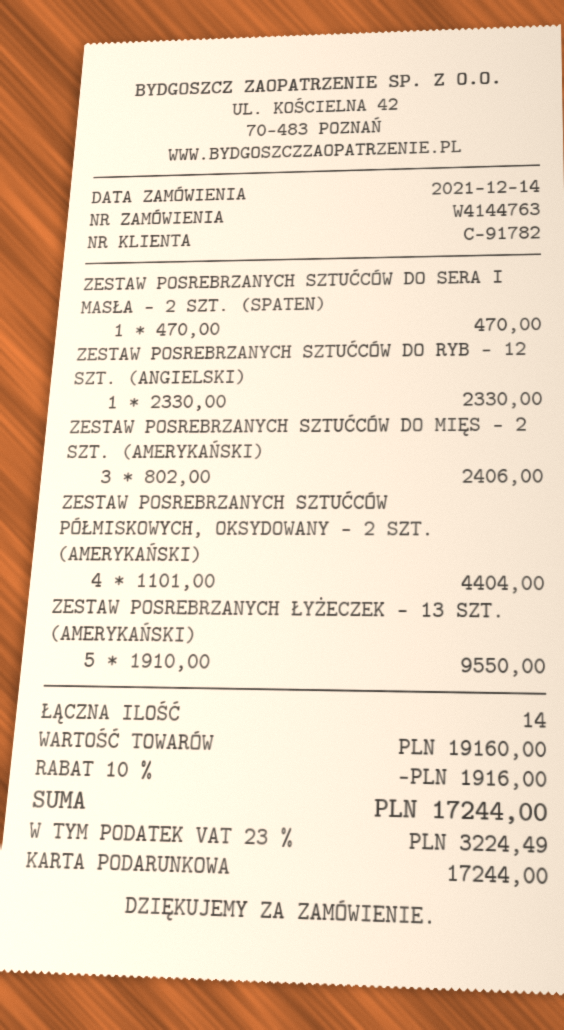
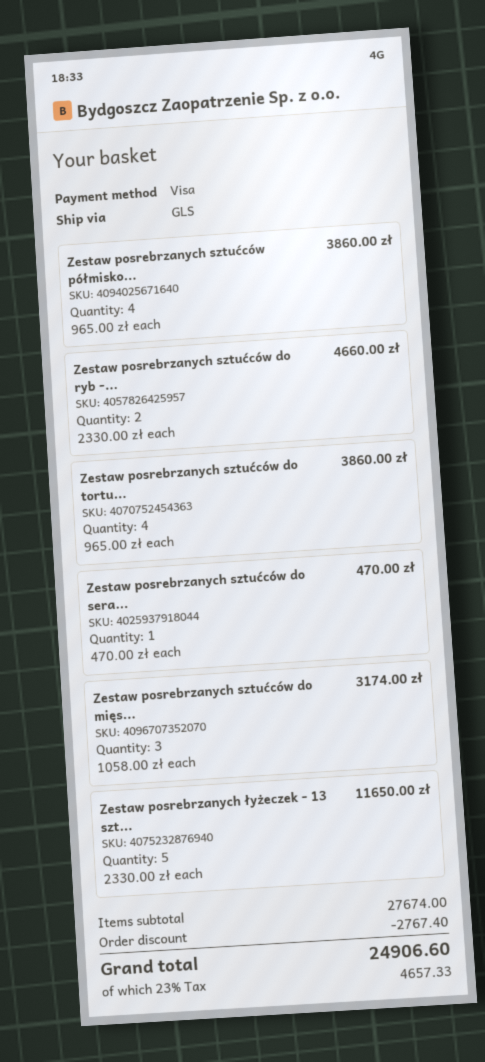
payment method: gift card -> Visa
ZESTAW POSREBRZANYCH SZTUĆCÓW DO RYB - 12 SZT. (ANGIELSKI): 1 x 2330.00 = 2330.00 -> 2 x 2330.00 = 4660.00
ZESTAW POSREBRZANYCH SZTUĆCÓW DO MIĘS - 2 SZT. (AMERYKAŃSKI): 3 x 802.00 = 2406.00 -> 3 x 1058.00 = 3174.00
ZESTAW POSREBRZANYCH SZTUĆCÓW PÓŁMISKOWYCH, OKSYDOWANY - 2 SZT. (AMERYKAŃSKI): 4 x 1101.00 = 4404.00 -> 4 x 965.00 = 3860.00
ZESTAW POSREBRZANYCH ŁYŻECZEK - 13 SZT. (AMERYKAŃSKI): 5 x 1910.00 = 9550.00 -> 5 x 2330.00 = 11650.00
Zestaw posrebrzanych sztućców do tortu...: none -> 4 x 965.00 = 3860.00
subtotal: 19160.00 -> 27674.00
discount: 1916.00 -> 2767.40
tax: 23% = 3224.49 -> 23% = 4657.33
total: 17244.00 -> 24906.60

